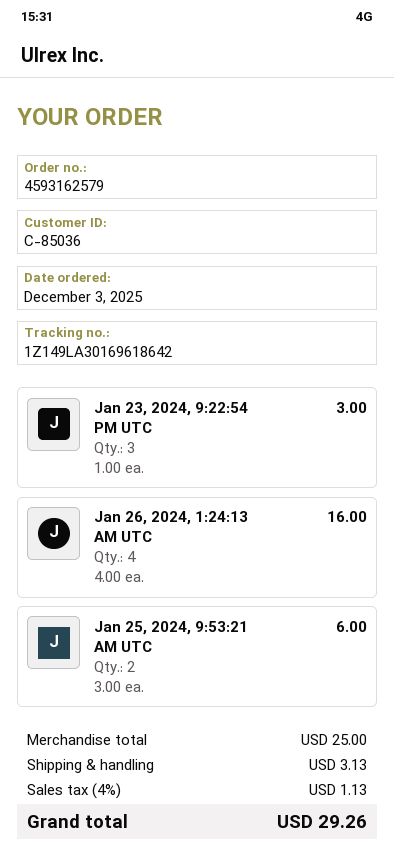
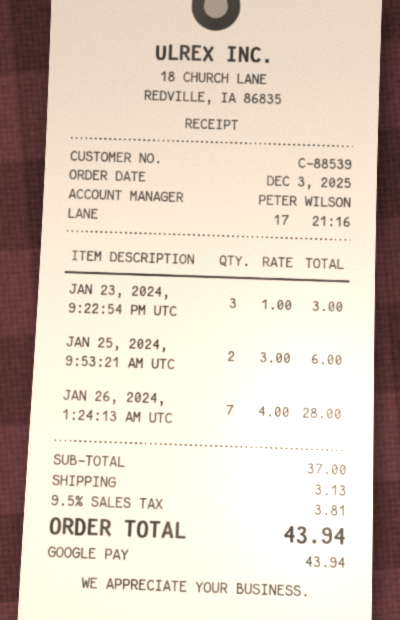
customer number: C-85036 -> C-88539
Jan 26, 2024, 1:24:13 AM UTC: 4 x 4.00 = 16.00 -> 7 x 4.00 = 28.00
subtotal: 25.00 -> 37.00
tax: 4% = 1.13 -> 9.5% = 3.81
total: 29.26 -> 43.94

